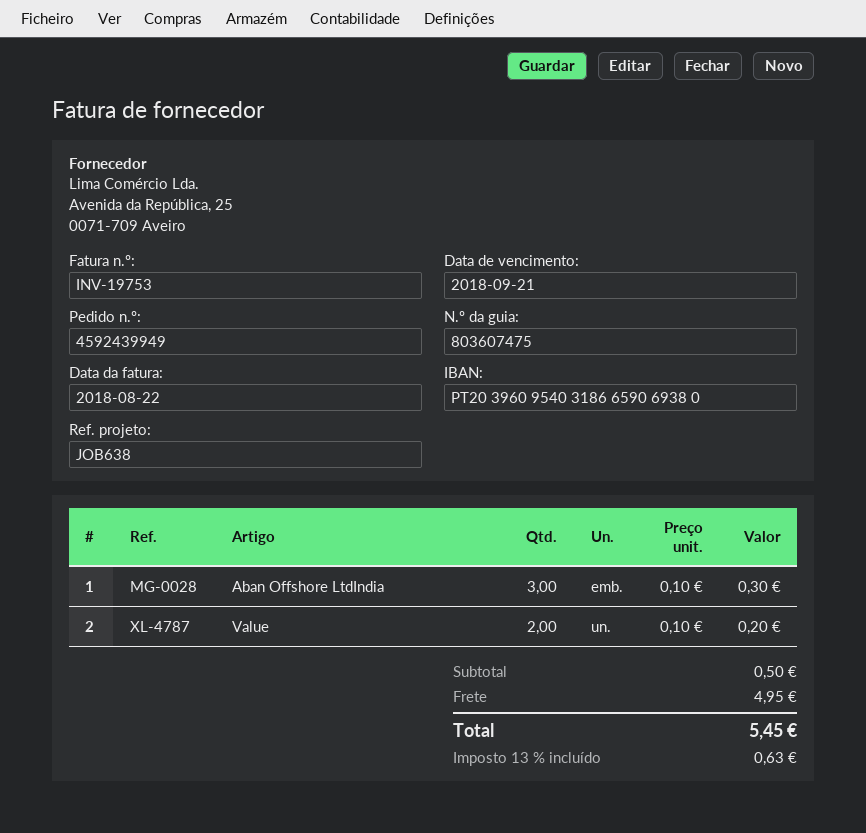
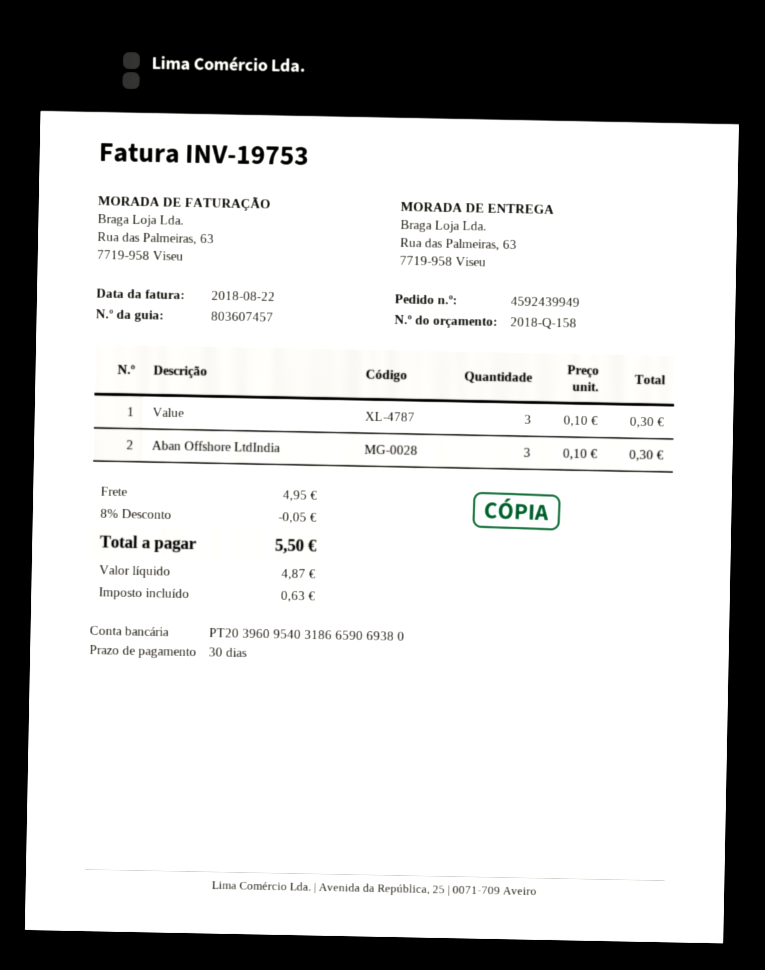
delivery note number: 803607475 -> 803607457
Value: 2 x 0.10 = 0.20 -> 3 x 0.10 = 0.30
discount: none -> 8% = 0.05
total: 5.45 -> 5.50

